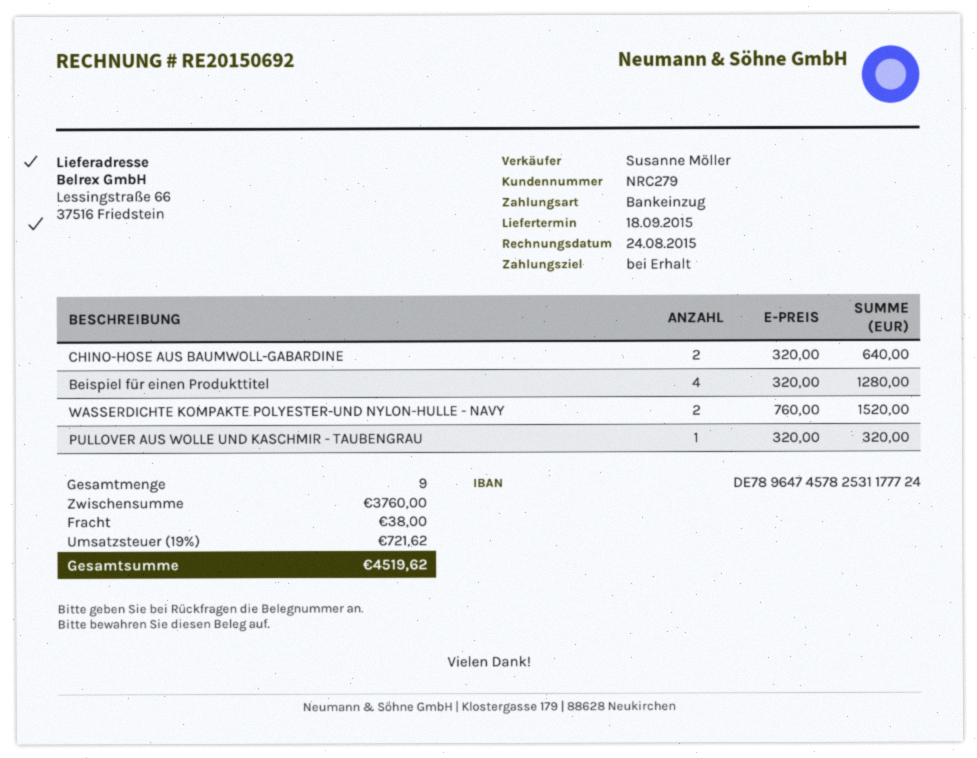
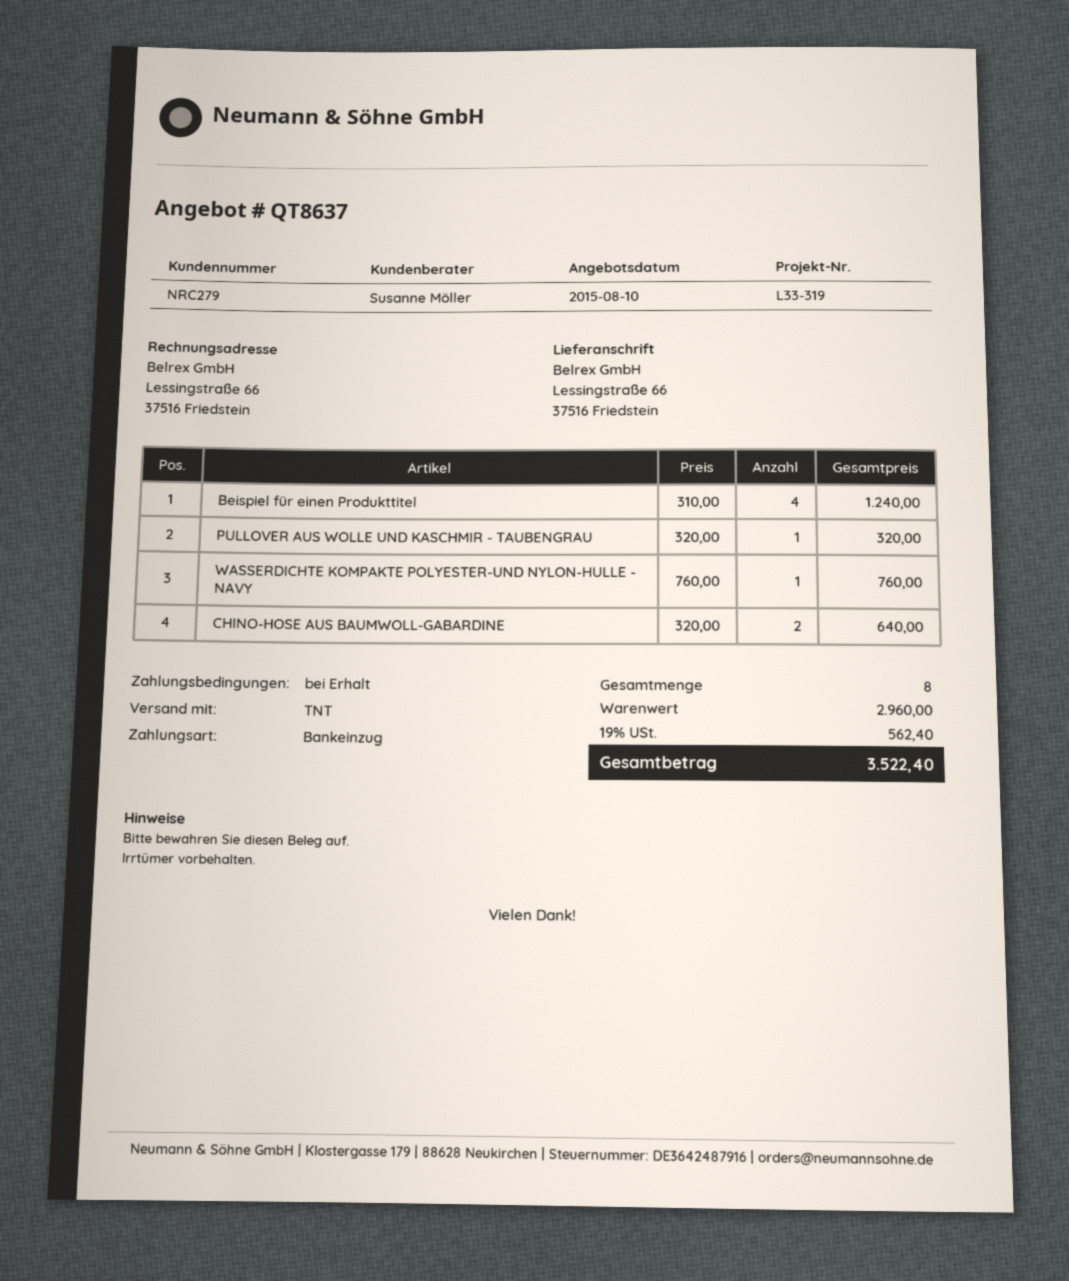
Beispiel für einen Produkttitel: 4 x 320.00 = 1280.00 -> 4 x 310.00 = 1240.00
WASSERDICHTE KOMPAKTE POLYESTER-UND NYLON-HULLE - NAVY: 2 x 760.00 = 1520.00 -> 1 x 760.00 = 760.00
total quantity: 9 -> 8
subtotal: 3760.00 -> 2960.00
shipping: 38.00 -> none
tax: 19% = 721.62 -> 19% = 562.40
total: 4519.62 -> 3522.40

